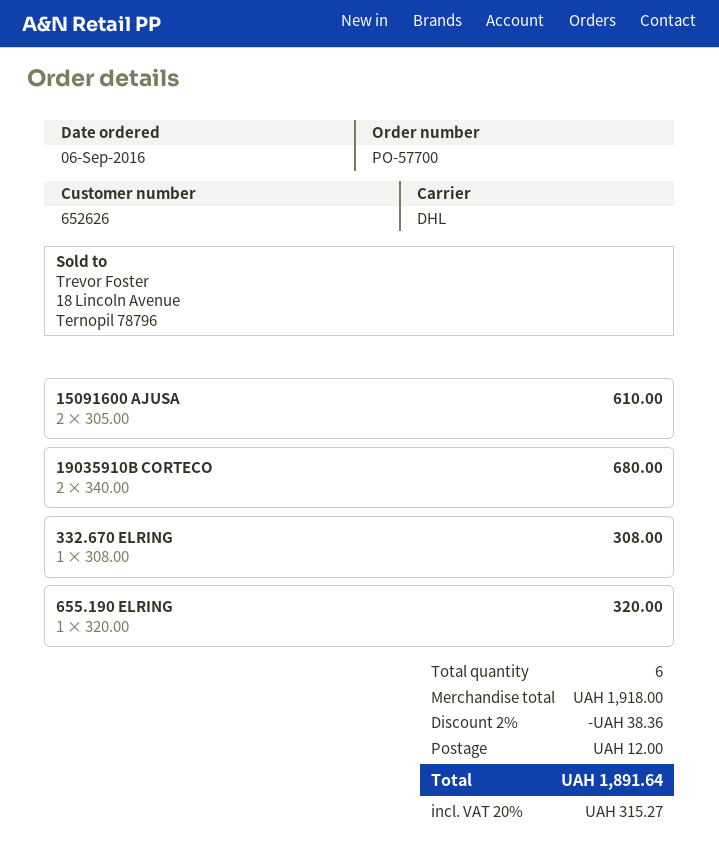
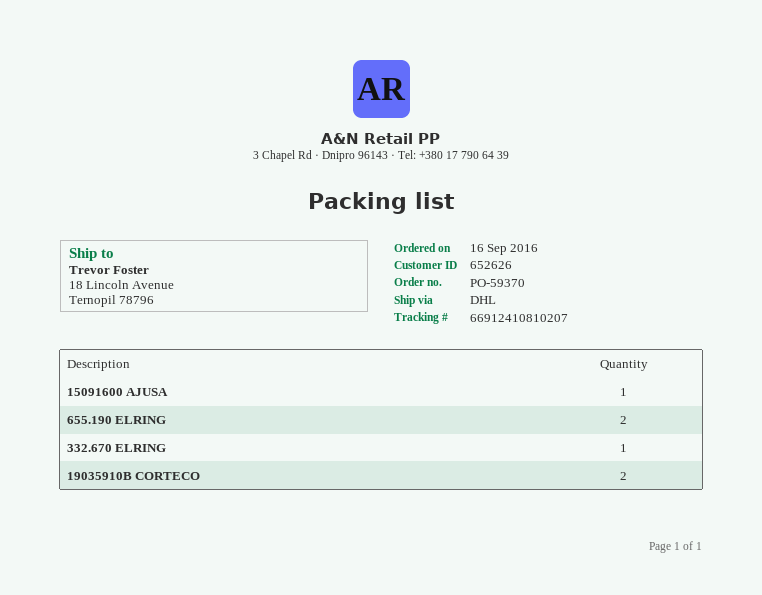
order number: PO-57700 -> PO-59370
order date: 2016-09-06 -> 2016-09-16
15091600 AJUSA: 2 -> 1
655.190 ELRING: 1 -> 2

